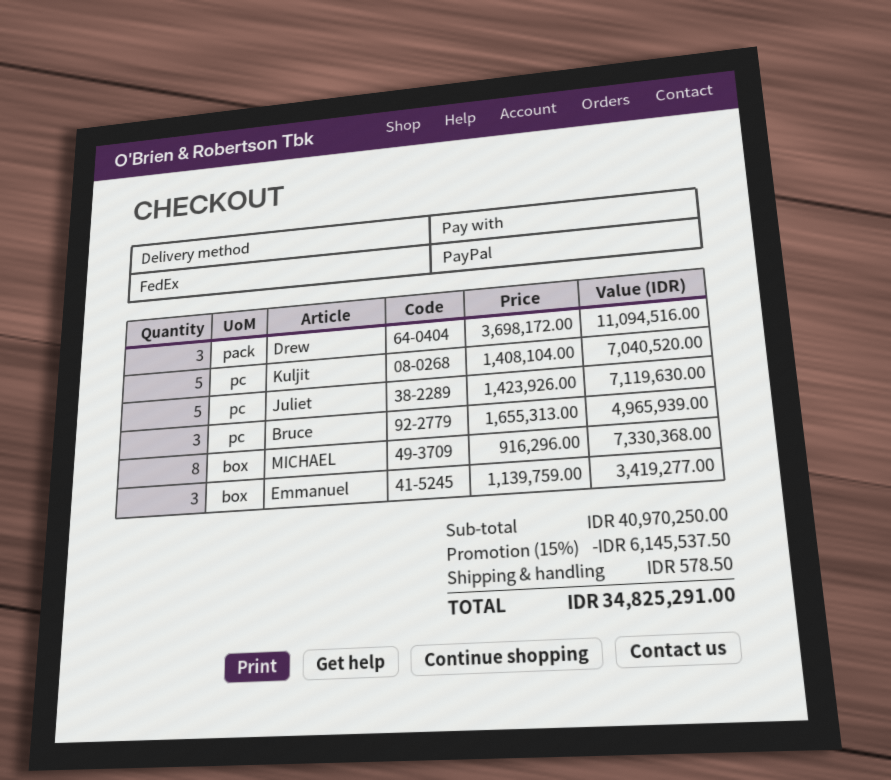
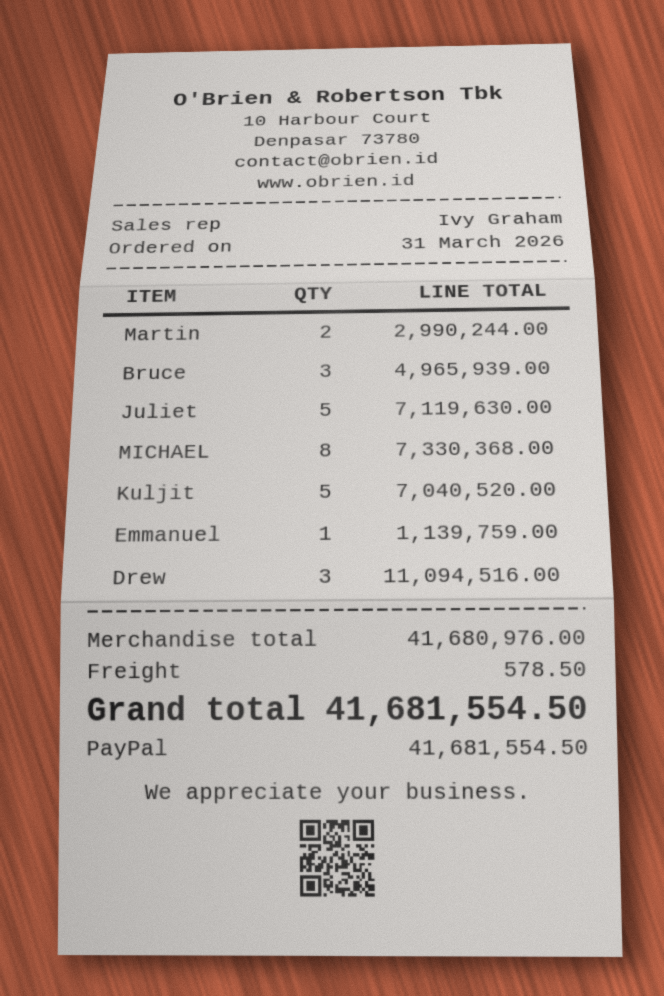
Emmanuel: 3 for 3419277.00 -> 1 for 1139759.00
Martin: none -> 2 for 2990244.00
subtotal: 40970250.00 -> 41680976.00
discount: 15% = 6145537.50 -> none
total: 34825291.00 -> 41681554.50

